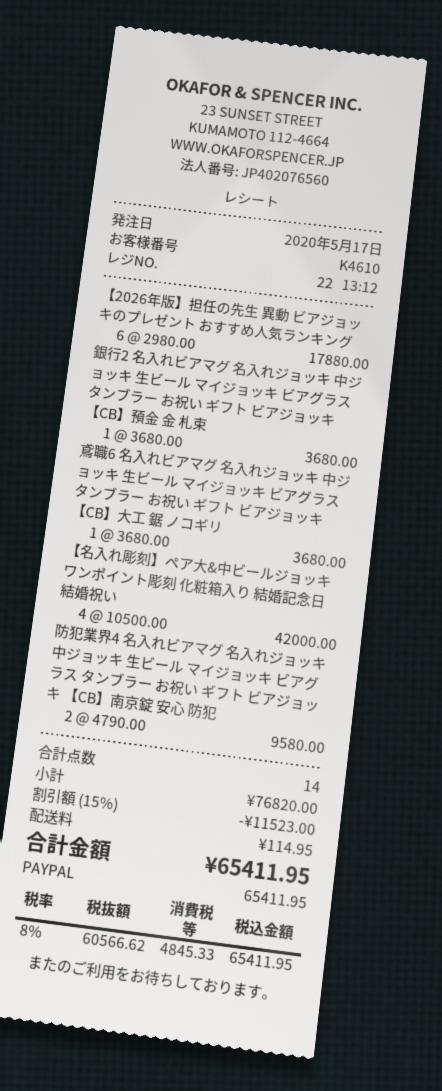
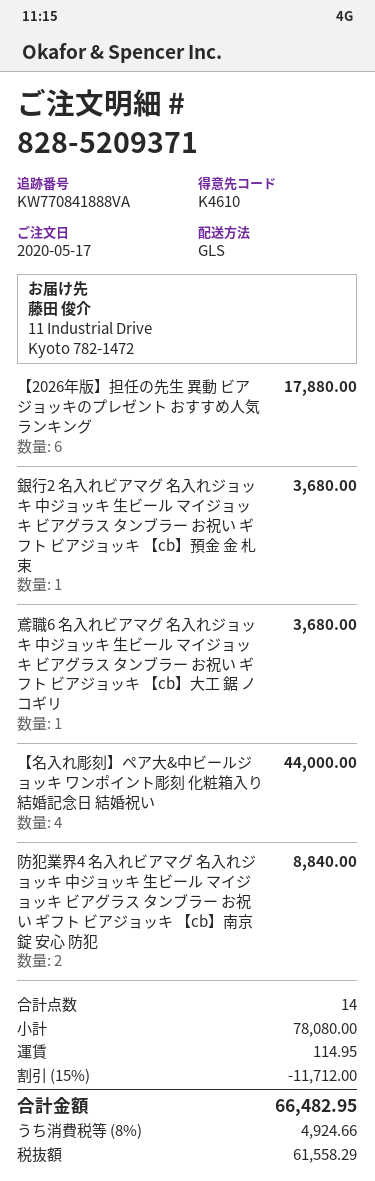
【名入れ彫刻】ペア大&中ビールジョッキ ワンポイント彫刻 化粧箱入り 結婚記念日 結婚祝い: 4 for 42000.00 -> 4 for 44000.00
防犯業界4 名入れビアマグ 名入れジョッキ 中ジョッキ 生ビール マイジョッキ ビアグラス タンブラー お祝い ギフト ビアジョッキ 【CB】南京錠 安心 防犯: 2 for 9580.00 -> 2 for 8840.00
subtotal: 76820.00 -> 78080.00
discount: 15% = 11523.00 -> 15% = 11712.00
net: 60566.62 -> 61558.29
tax: 8% = 4845.33 -> 8% = 4924.66
total: 65411.95 -> 66482.95

